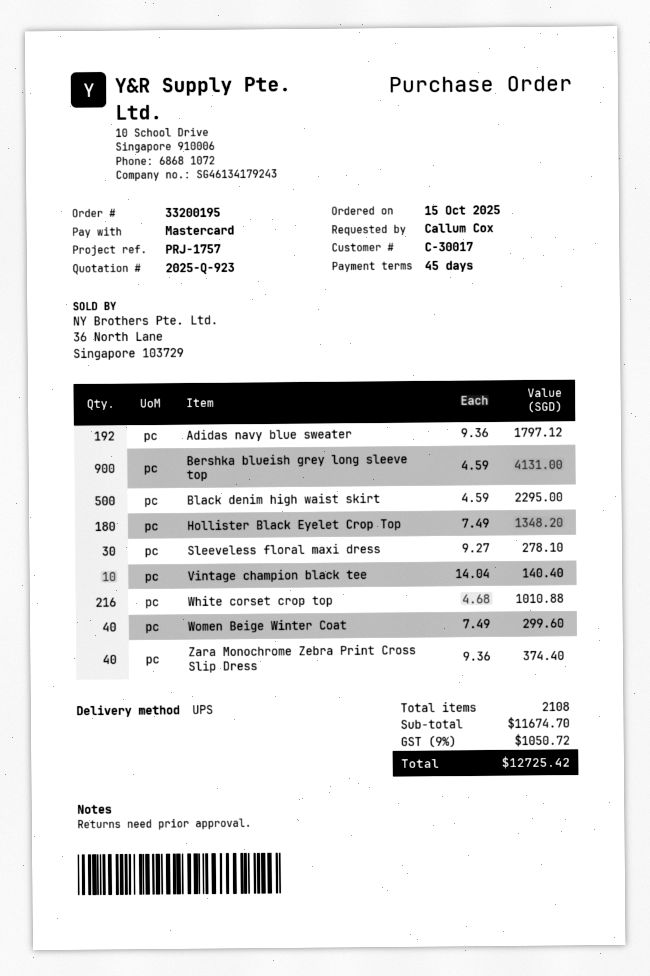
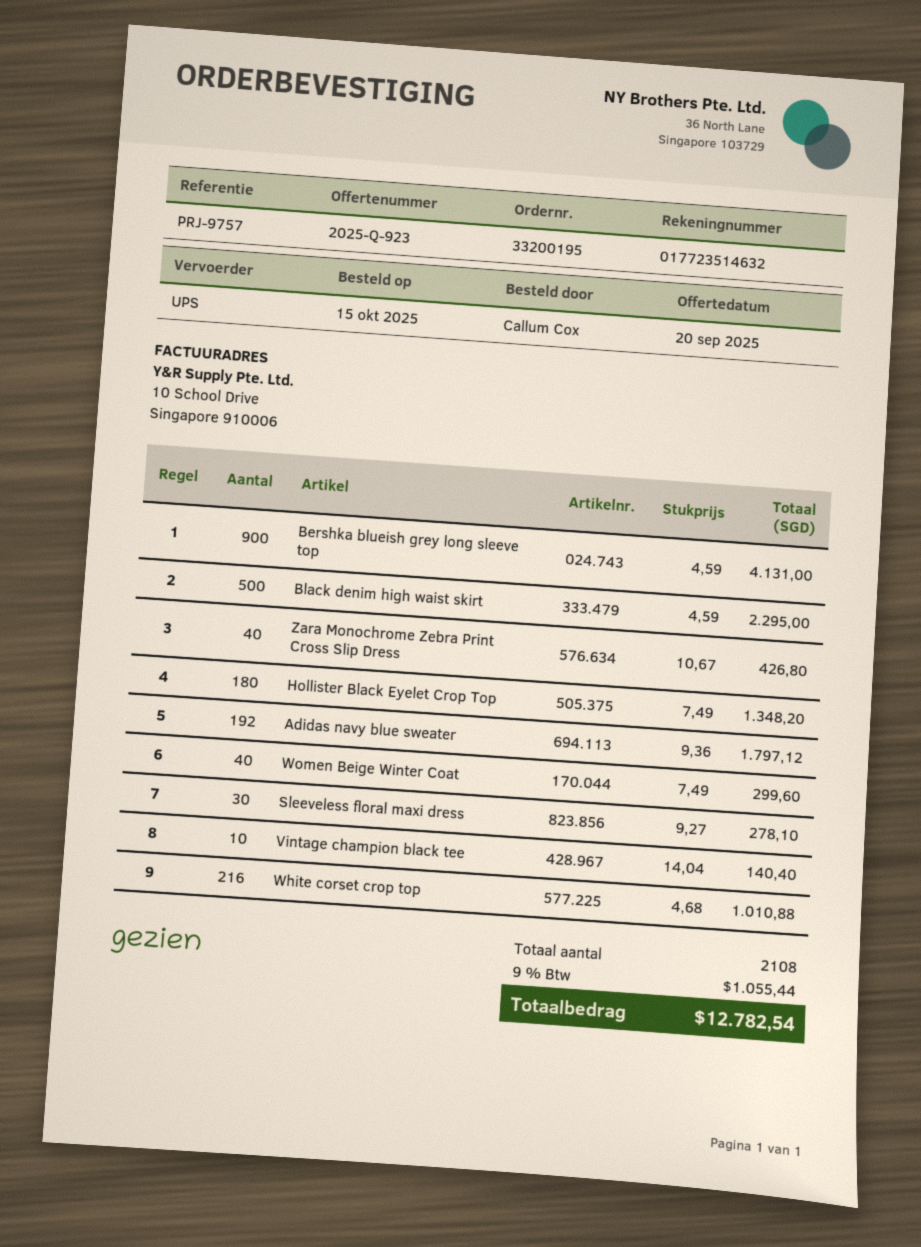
reference: PRJ-1757 -> PRJ-9757
Zara Monochrome Zebra Print Cross Slip Dress: 40 x 9.36 = 374.40 -> 40 x 10.67 = 426.80
tax: 9% = 1050.72 -> 9% = 1055.44
total: 12725.42 -> 12782.54

